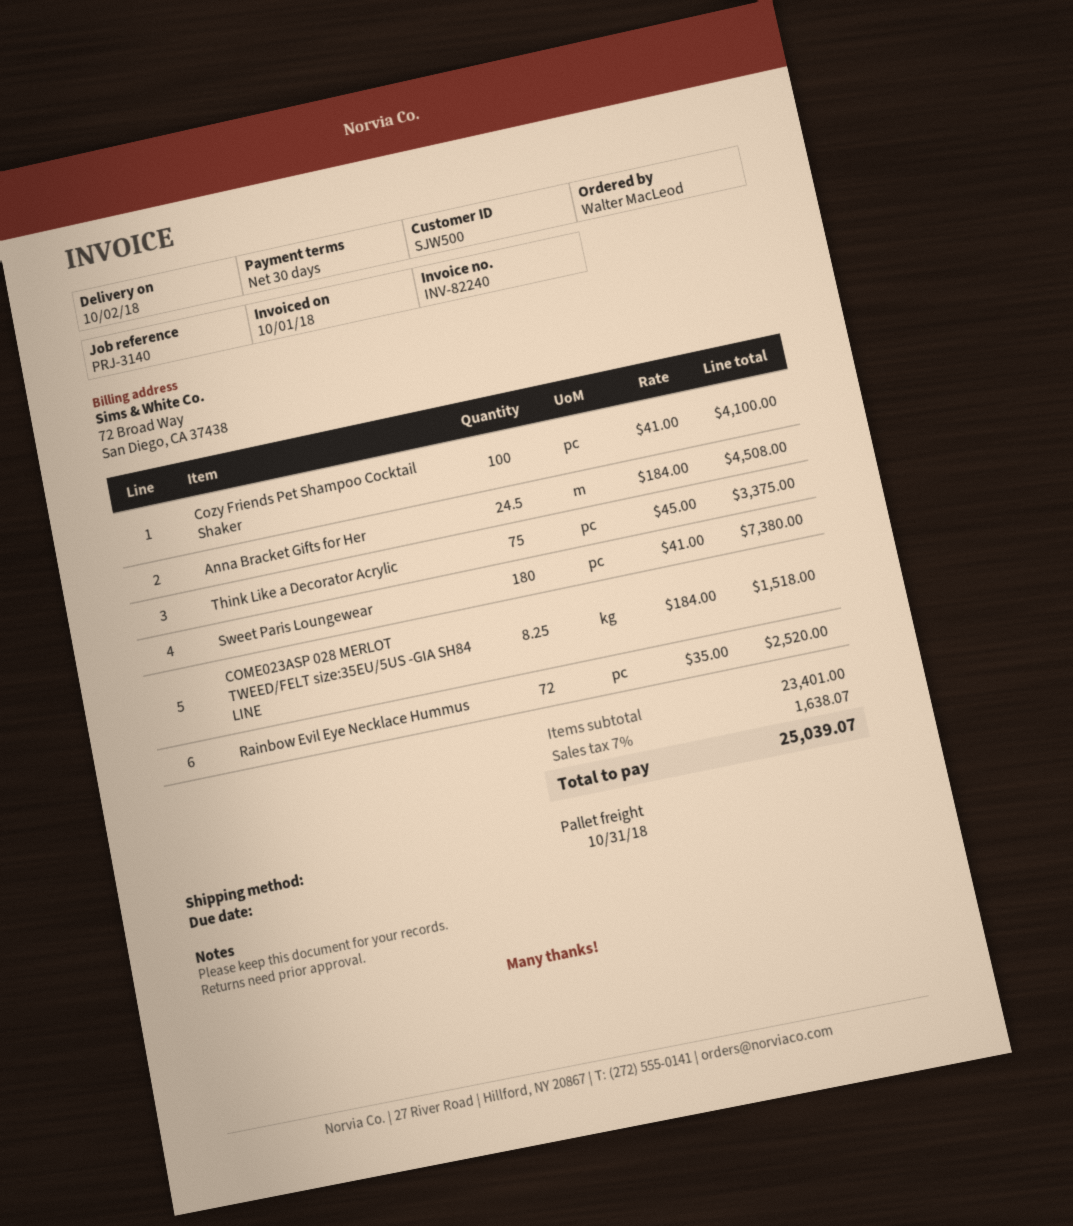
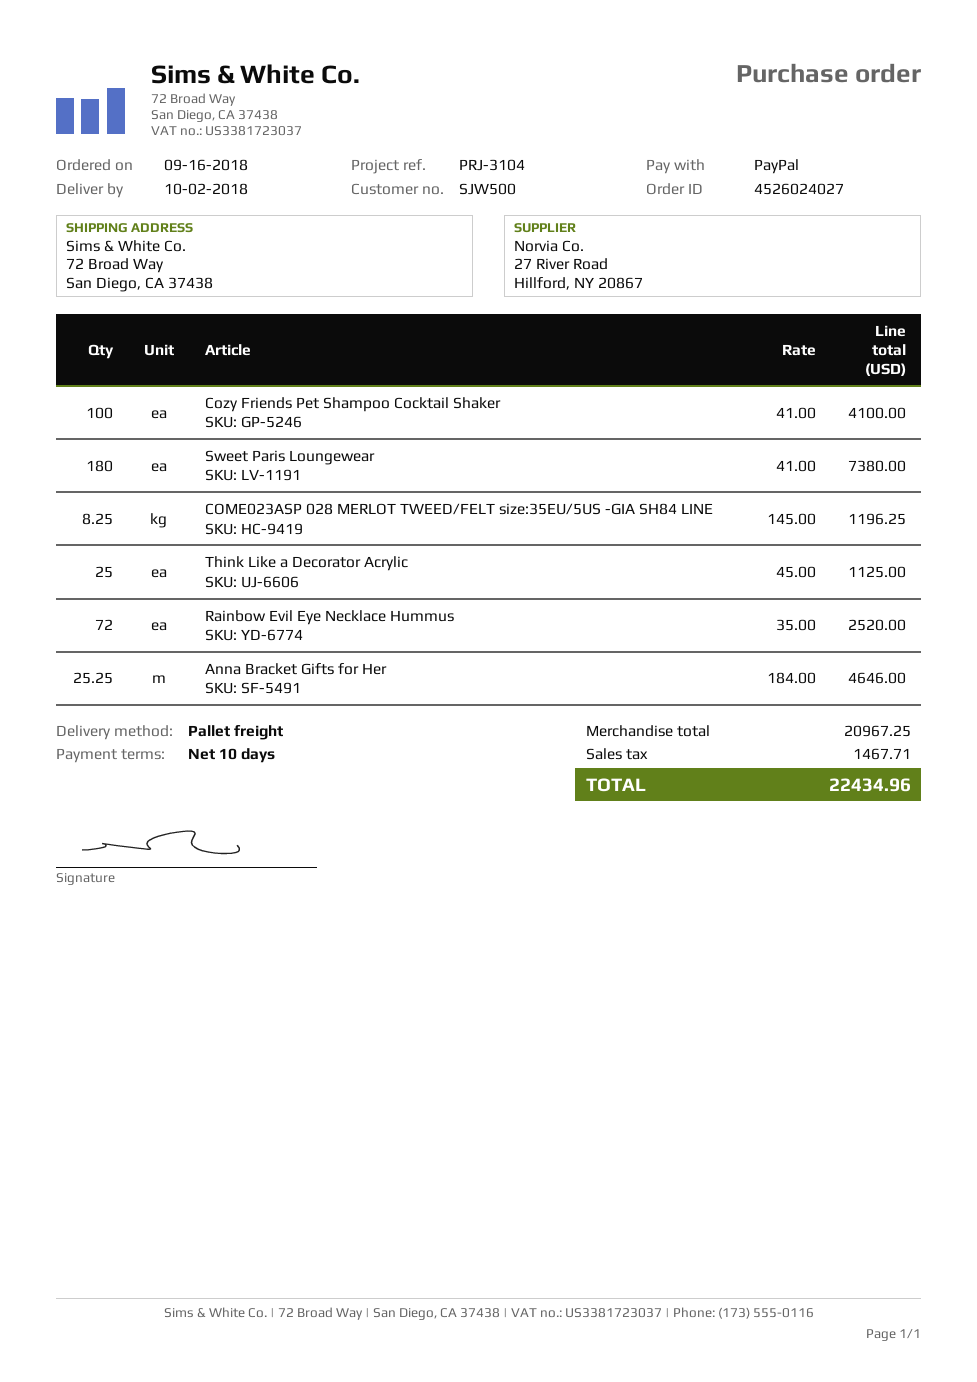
payment terms: 30 days -> 10 days
reference: PRJ-3140 -> PRJ-3104
Anna Bracket Gifts for Her: 24.5 x 184.00 = 4508.00 -> 25.25 x 184.00 = 4646.00
Think Like a Decorator Acrylic: 75 x 45.00 = 3375.00 -> 25 x 45.00 = 1125.00
COME023ASP 028 MERLOT TWEED/FELT size:35EU/5US -GIA SH84 LINE: 8.25 x 184.00 = 1518.00 -> 8.25 x 145.00 = 1196.25
subtotal: 23401.00 -> 20967.25
tax: 1638.07 -> 1467.71
total: 25039.07 -> 22434.96

